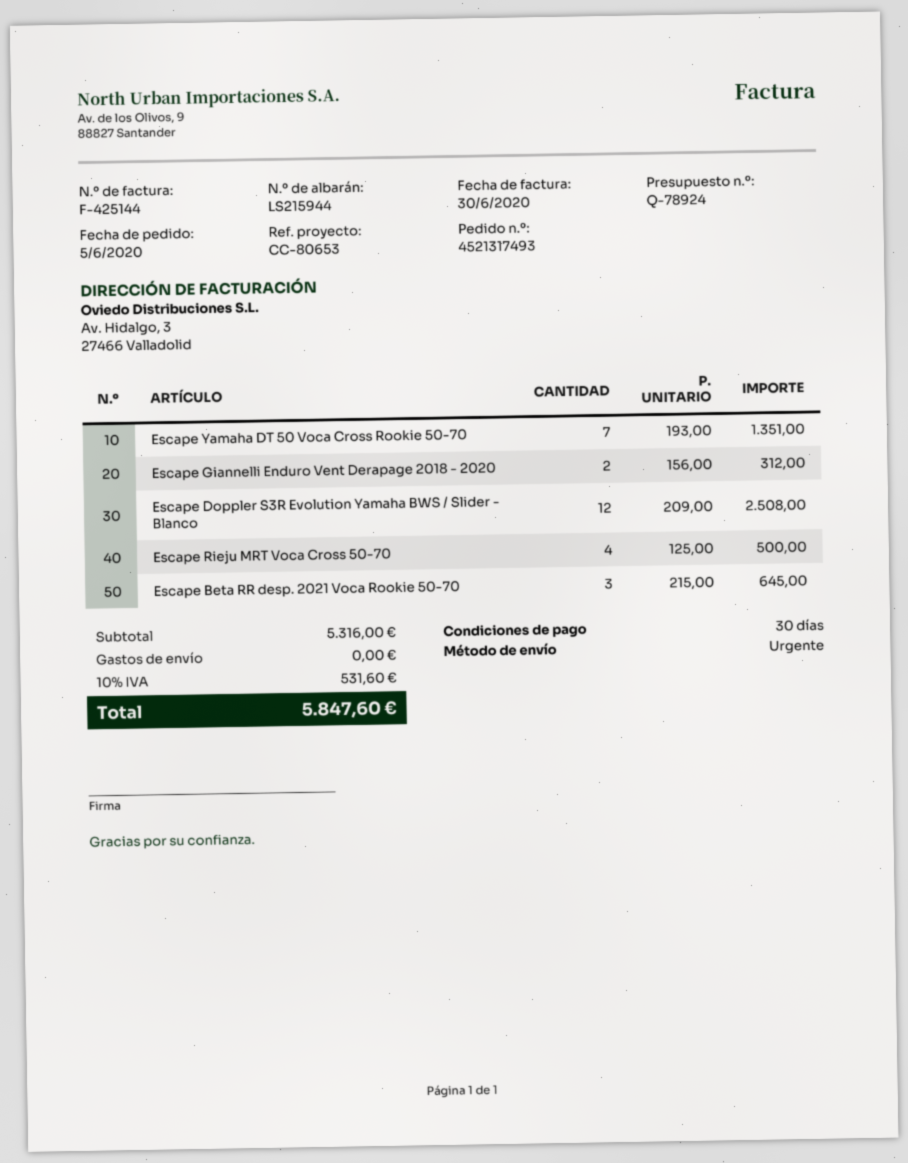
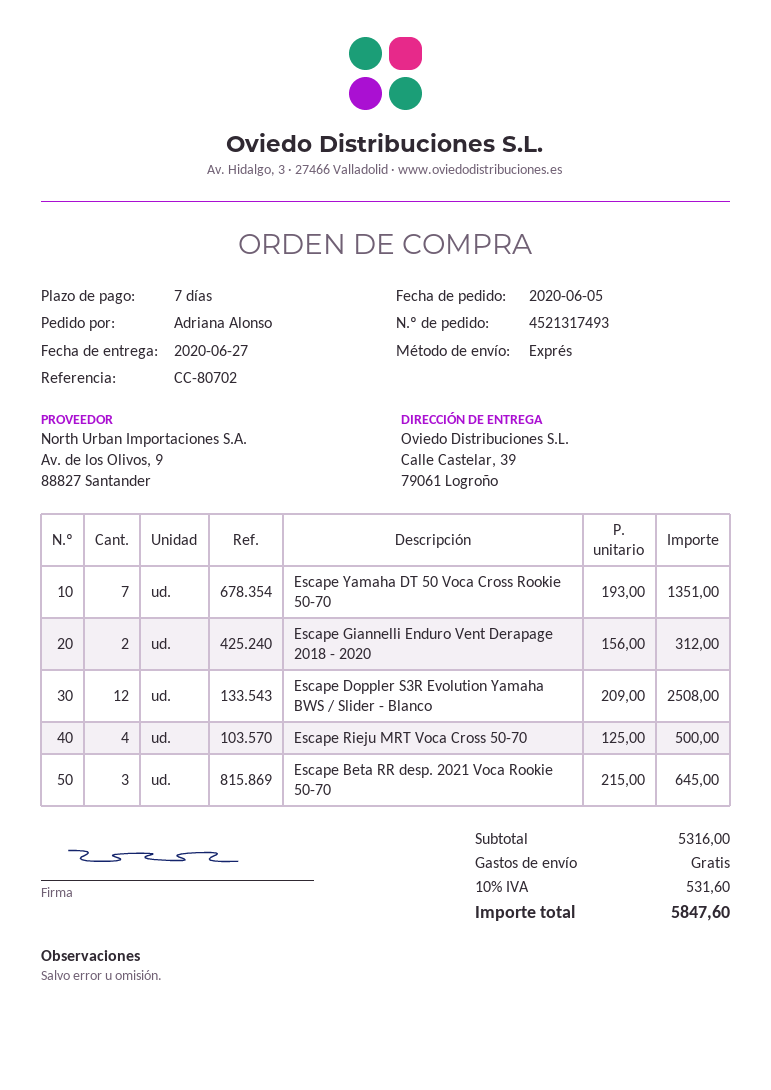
payment terms: 30 days -> 7 days
reference: CC-80653 -> CC-80702

